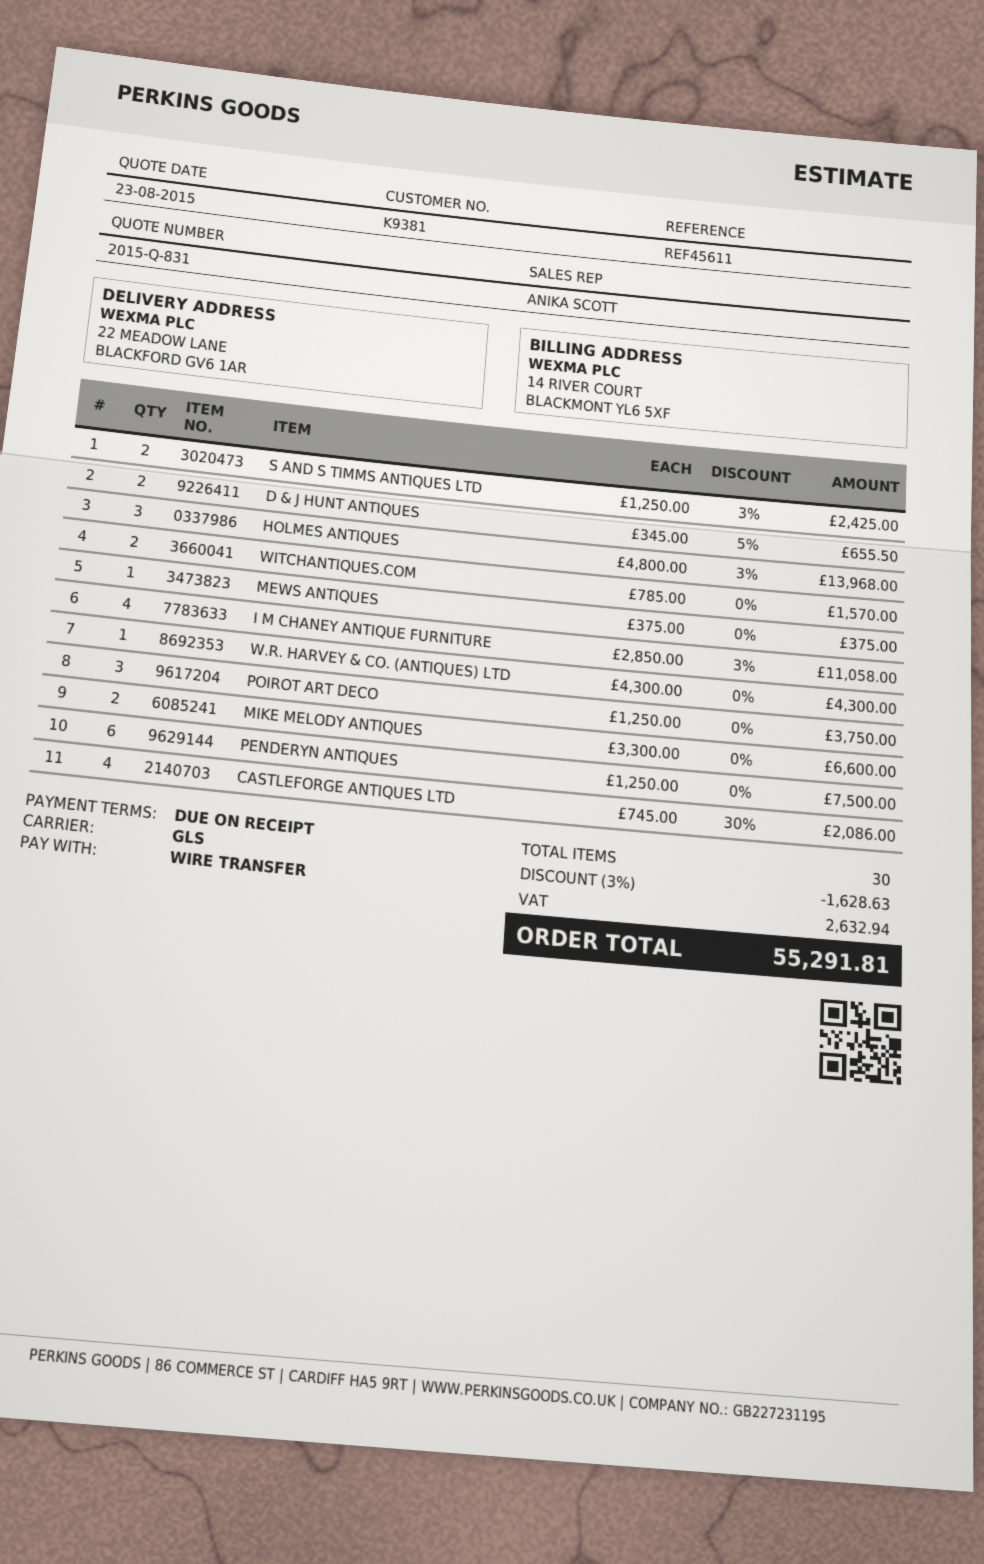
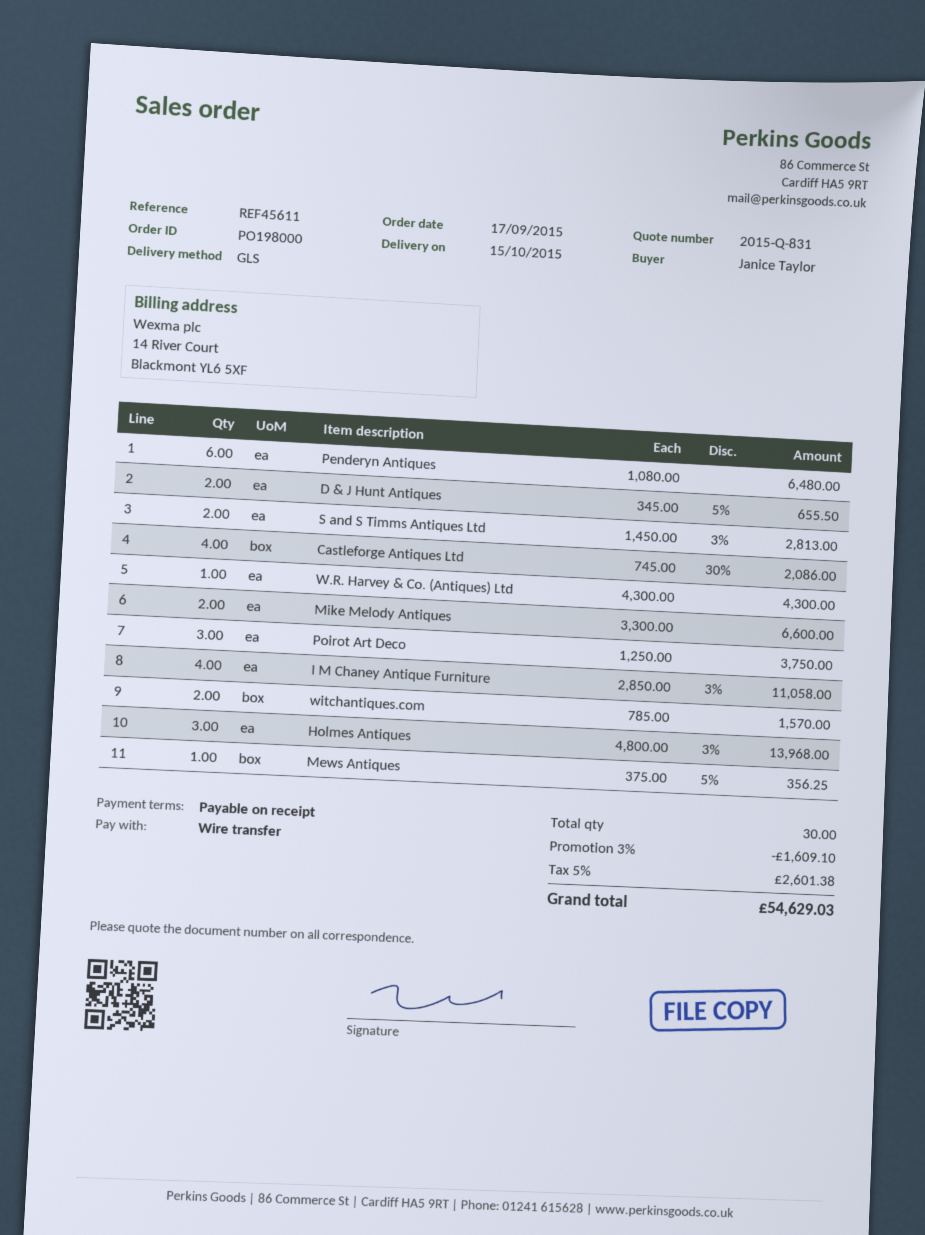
S AND S TIMMS ANTIQUES LTD: 2 x 1250.00 - 3% = 2425.00 -> 2 x 1450.00 - 3% = 2813.00
MEWS ANTIQUES: 1 x 375.00 = 375.00 -> 1 x 375.00 - 5% = 356.25
PENDERYN ANTIQUES: 6 x 1250.00 = 7500.00 -> 6 x 1080.00 = 6480.00
discount: 3% = 1628.63 -> 3% = 1609.10
tax: 2632.94 -> 2601.38
total: 55291.81 -> 54629.03

